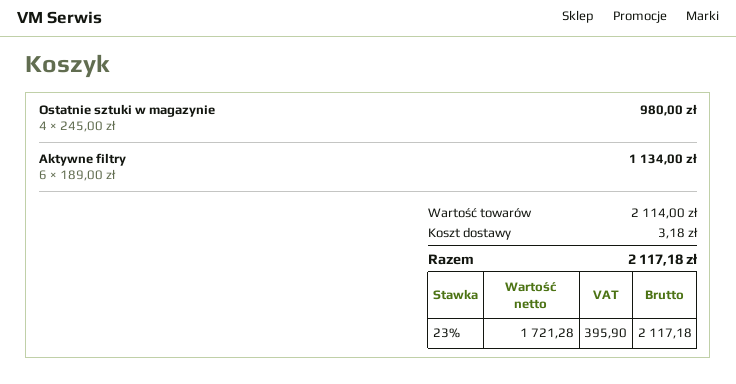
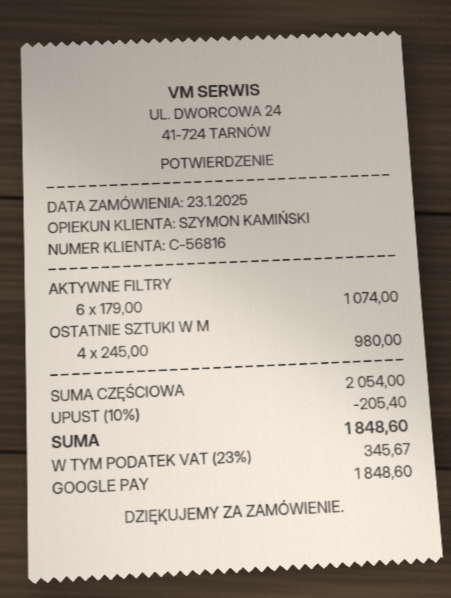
Aktywne filtry: 6 x 189.00 = 1134.00 -> 6 x 179.00 = 1074.00
subtotal: 2114.00 -> 2054.00
discount: none -> 10% = 205.40
shipping: 3.18 -> none
tax: 23% = 395.90 -> 23% = 345.67
total: 2117.18 -> 1848.60

